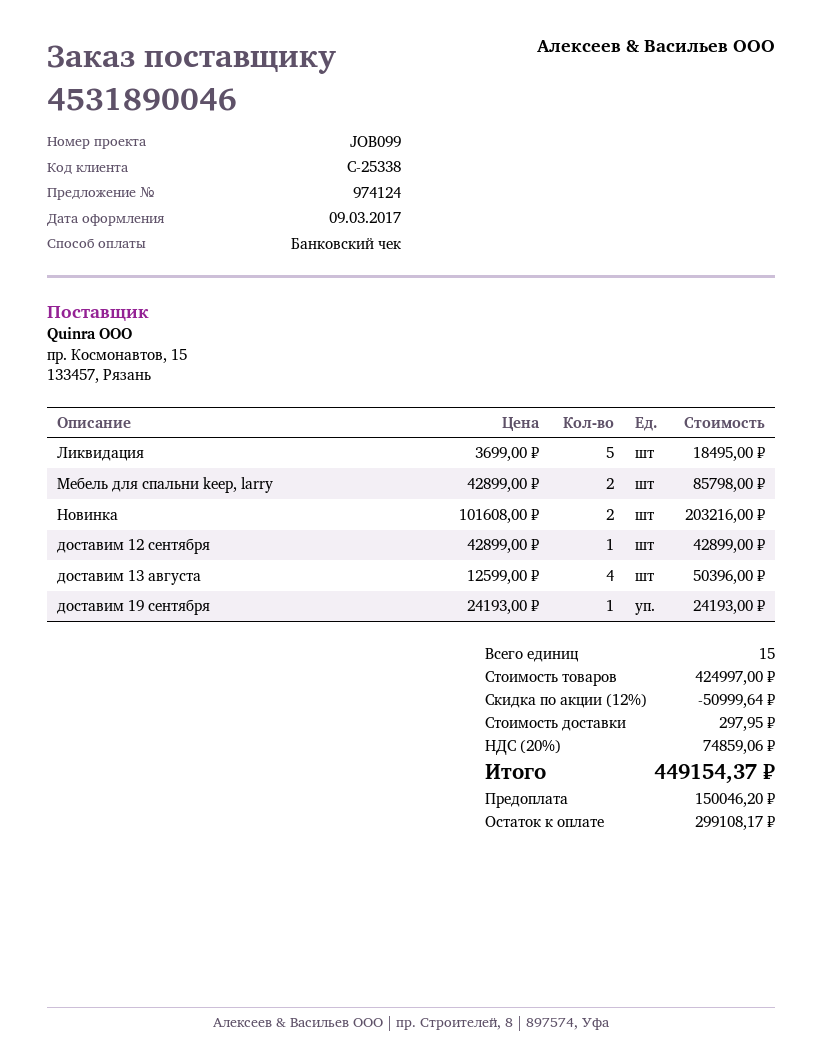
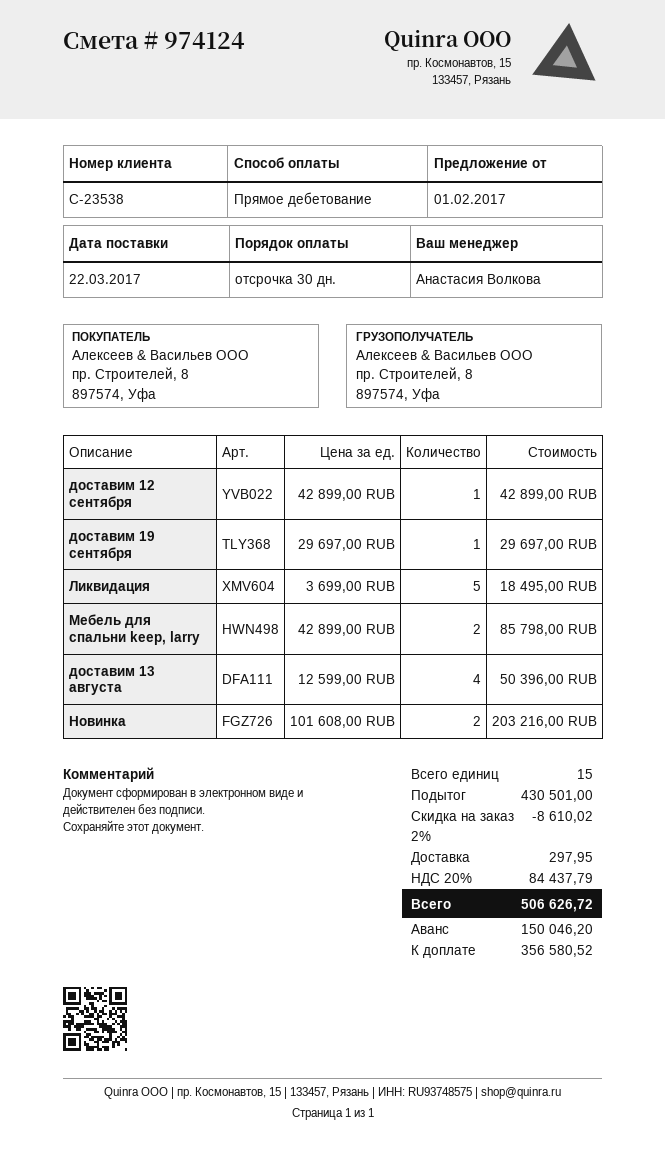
customer number: C-25338 -> C-23538
payment method: cheque -> direct debit
доставим 19 сентября: 1 x 24193.00 = 24193.00 -> 1 x 29697.00 = 29697.00
subtotal: 424997.00 -> 430501.00
discount: 12% = 50999.64 -> 2% = 8610.02
tax: 20% = 74859.06 -> 20% = 84437.79
total: 449154.37 -> 506626.72
balance: 299108.17 -> 356580.52

